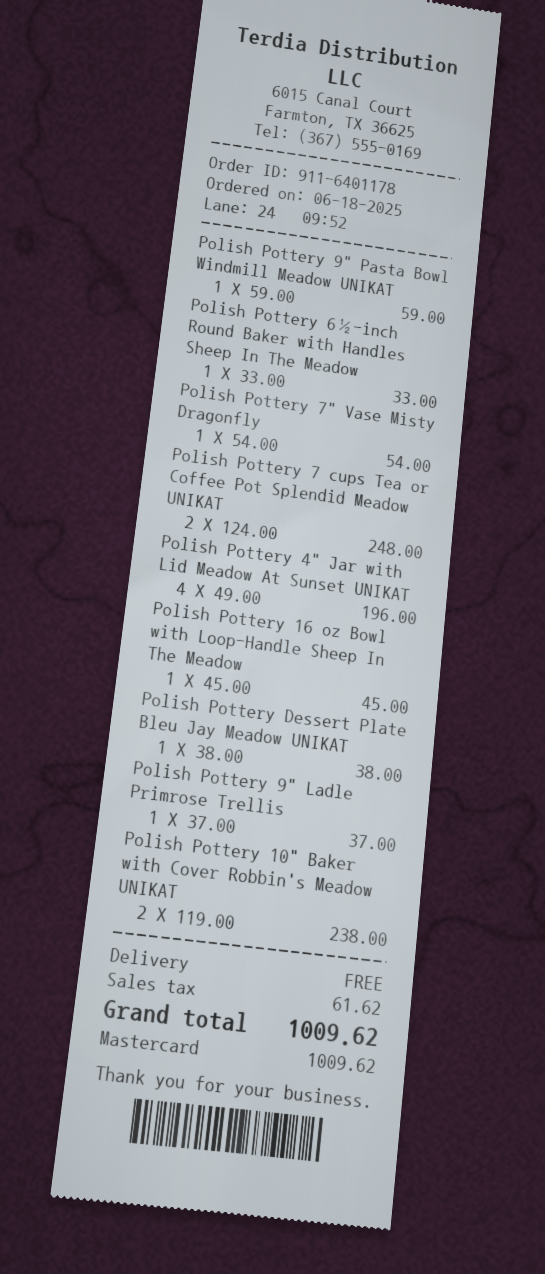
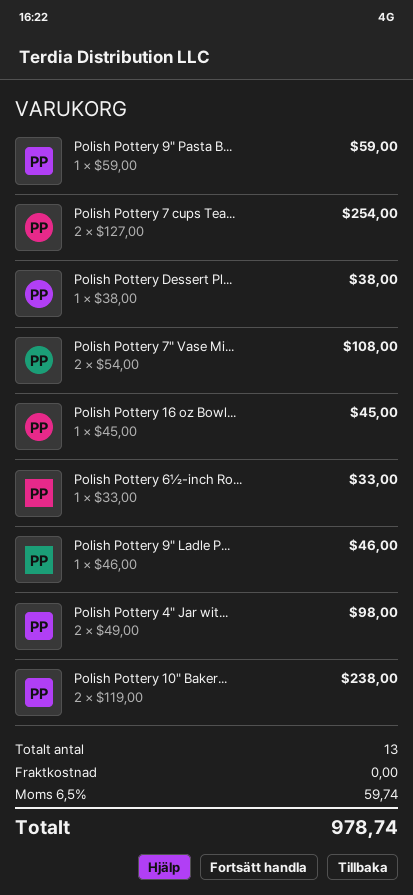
Polish Pottery 7" Vase Misty Dragonfly: 1 x 54.00 = 54.00 -> 2 x 54.00 = 108.00
Polish Pottery 7 cups Tea or Coffee Pot Splendid Meadow UNIKAT: 2 x 124.00 = 248.00 -> 2 x 127.00 = 254.00
Polish Pottery 4" Jar with Lid Meadow At Sunset UNIKAT: 4 x 49.00 = 196.00 -> 2 x 49.00 = 98.00
Polish Pottery 9" Ladle Primrose Trellis: 1 x 37.00 = 37.00 -> 1 x 46.00 = 46.00
tax: 61.62 -> 59.74
total: 1009.62 -> 978.74

